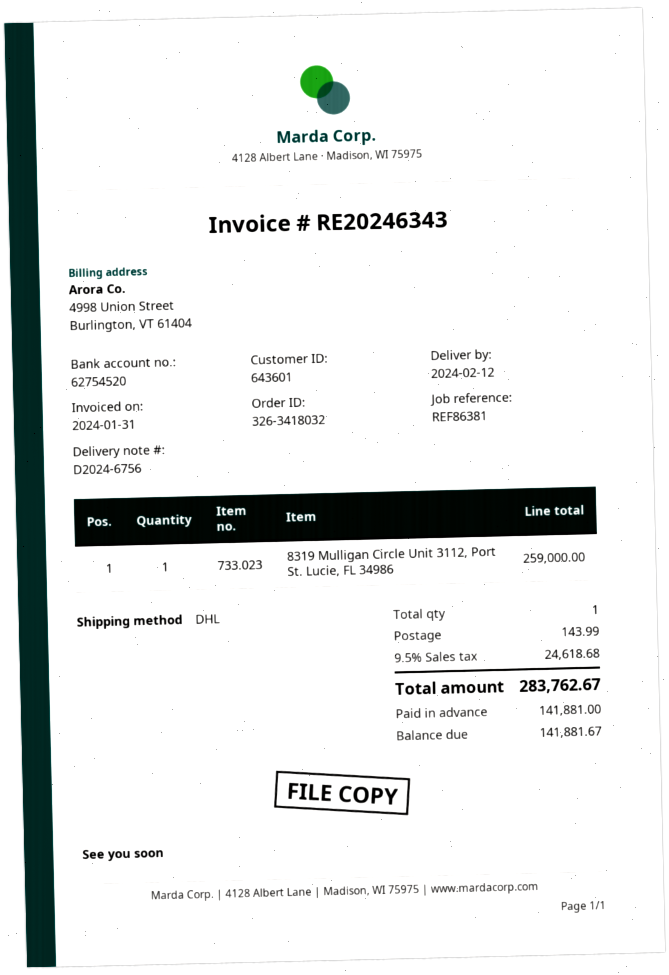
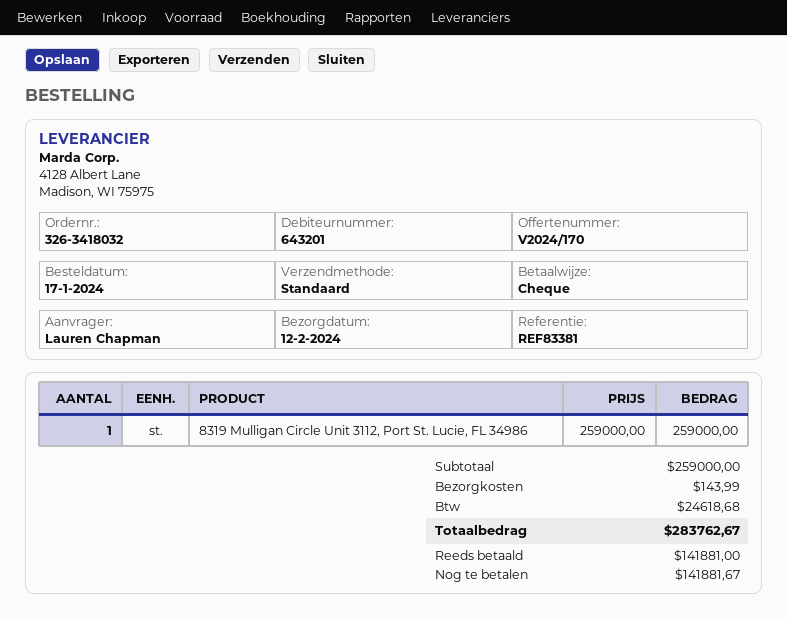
customer number: 643601 -> 643201
reference: REF86381 -> REF83381
shipping method: DHL -> standard

